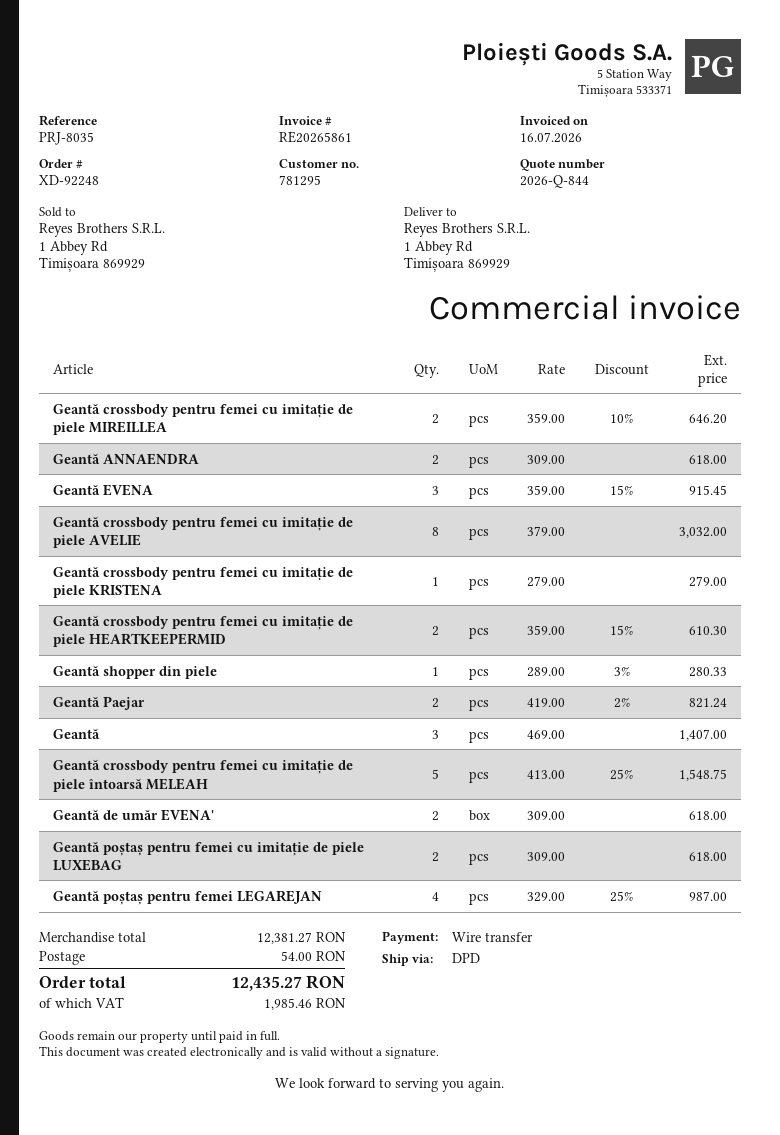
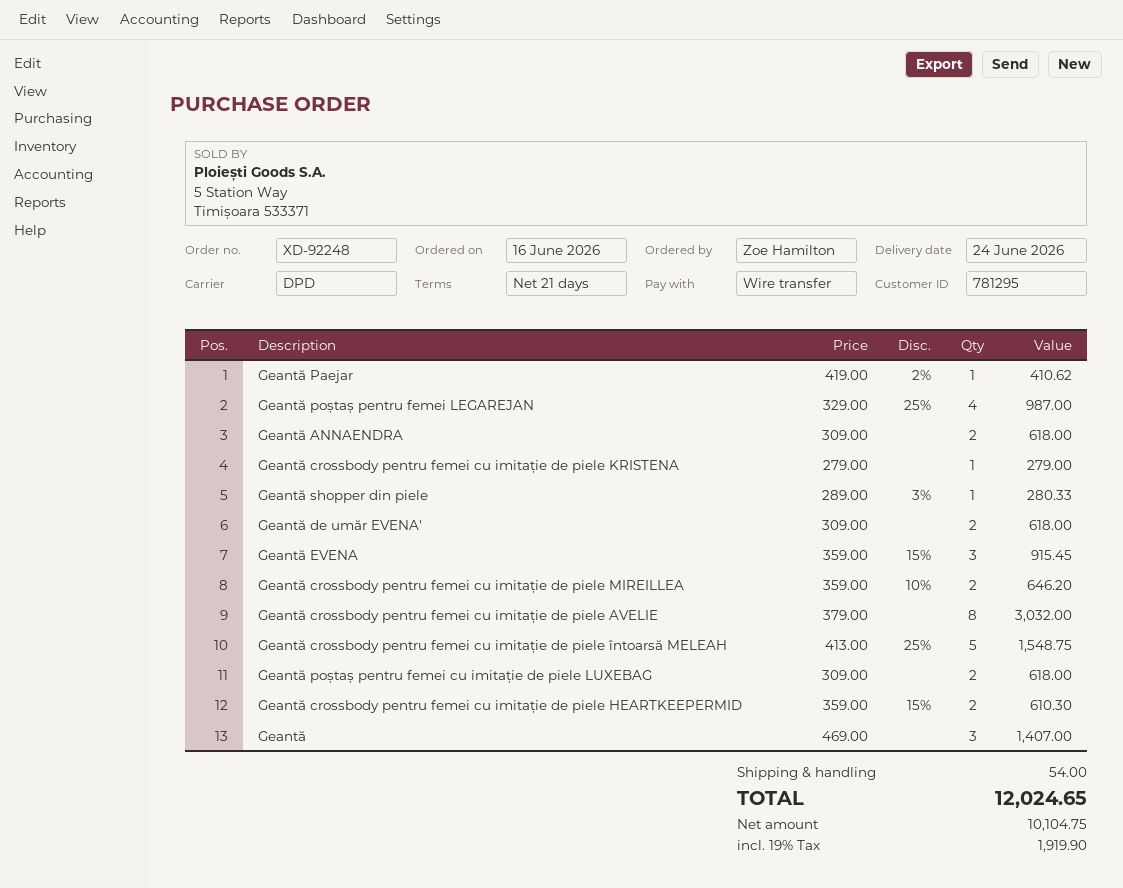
Geantă Paejar: 2 x 419.00 - 2% = 821.24 -> 1 x 419.00 - 2% = 410.62
tax: 1985.46 -> 1919.90
total: 12435.27 -> 12024.65

